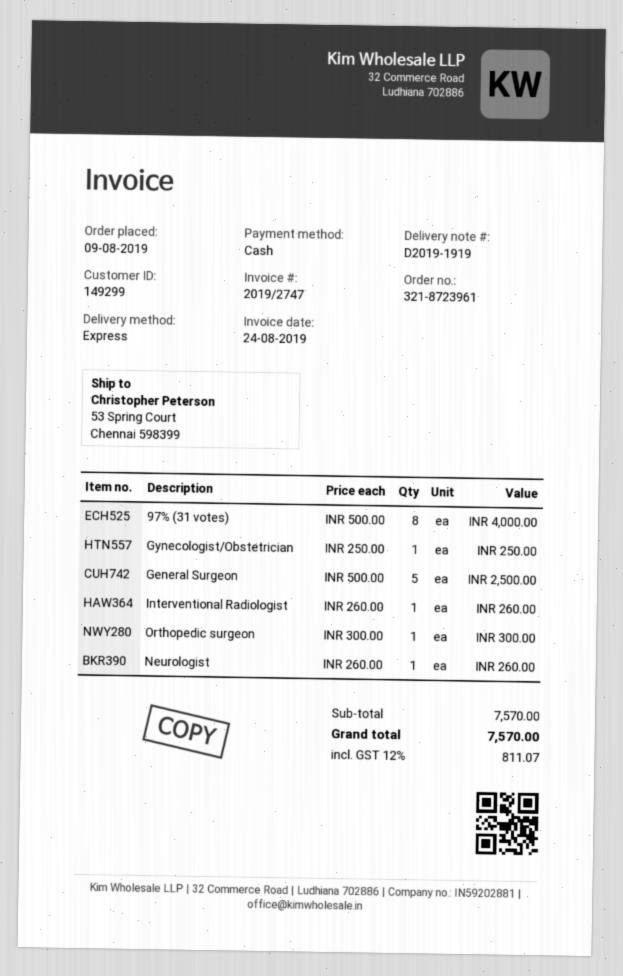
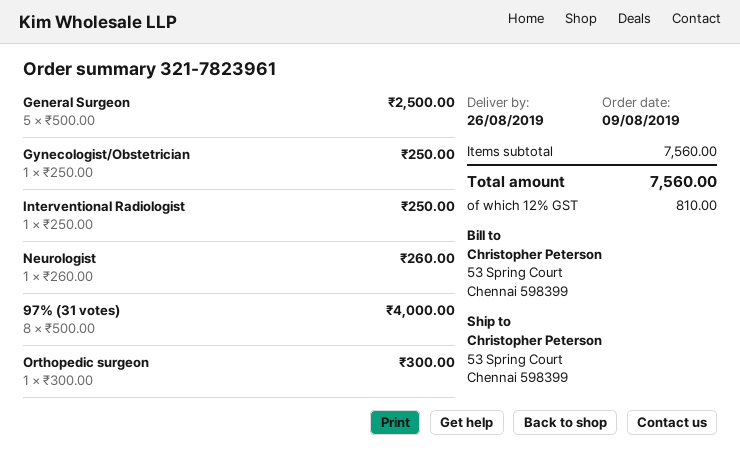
order number: 321-8723961 -> 321-7823961
Interventional Radiologist: 1 x 260.00 = 260.00 -> 1 x 250.00 = 250.00
subtotal: 7570.00 -> 7560.00
tax: 12% = 811.07 -> 12% = 810.00
total: 7570.00 -> 7560.00

